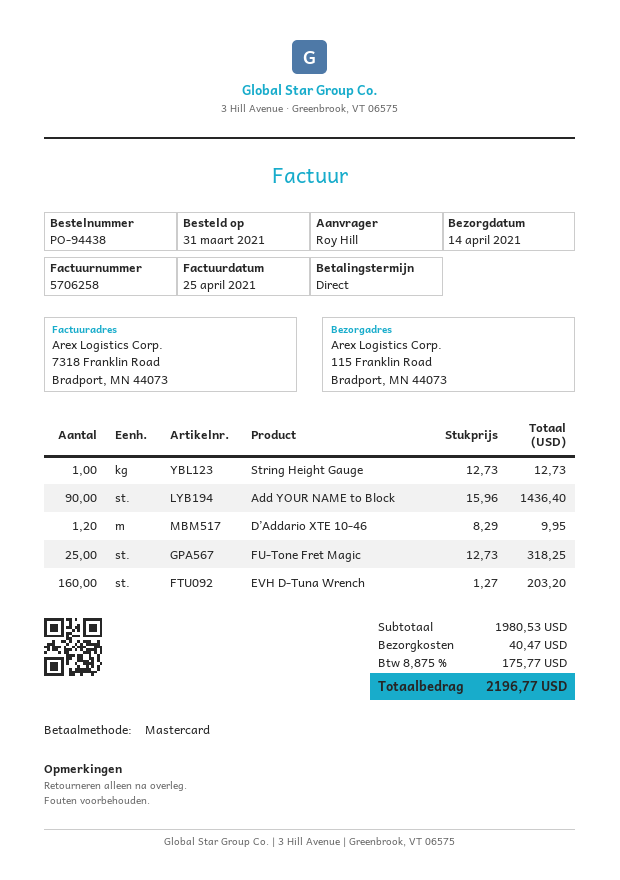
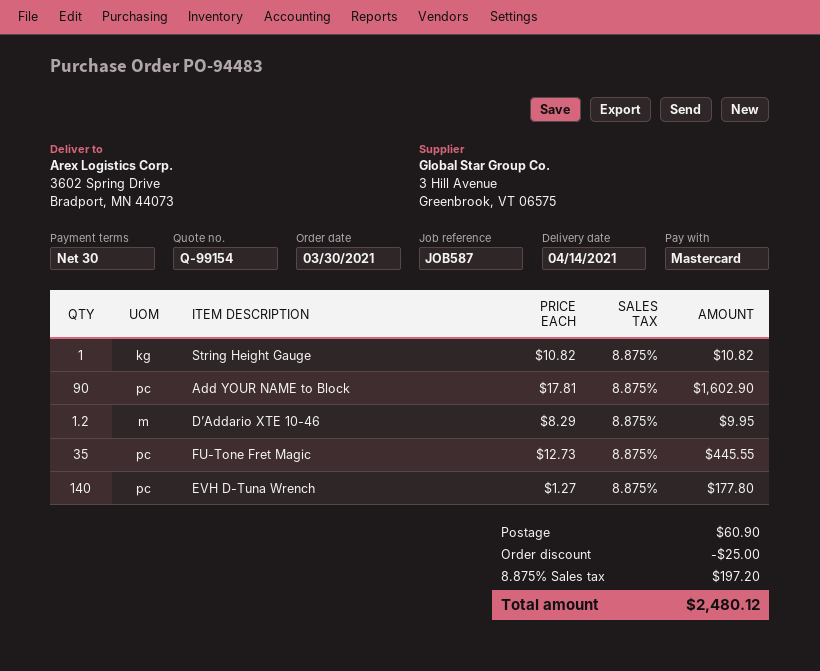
order number: PO-94438 -> PO-94483
order date: 2021-03-31 -> 2021-03-30
payment terms: on receipt -> 30 days
ship to: 115 Franklin Road, Bradport, MN 44073 -> 3602 Spring Drive, Bradport, MN 44073
String Height Gauge: 1 x 12.73 = 12.73 -> 1 x 10.82 = 10.82
Add YOUR NAME to Block: 90 x 15.96 = 1436.40 -> 90 x 17.81 = 1602.90
FU-Tone Fret Magic: 25 x 12.73 = 318.25 -> 35 x 12.73 = 445.55
EVH D-Tuna Wrench: 160 x 1.27 = 203.20 -> 140 x 1.27 = 177.80
discount: none -> 25.00
shipping: 40.47 -> 60.90
tax: 8.875% = 175.77 -> 8.875% = 197.20
total: 2196.77 -> 2480.12

